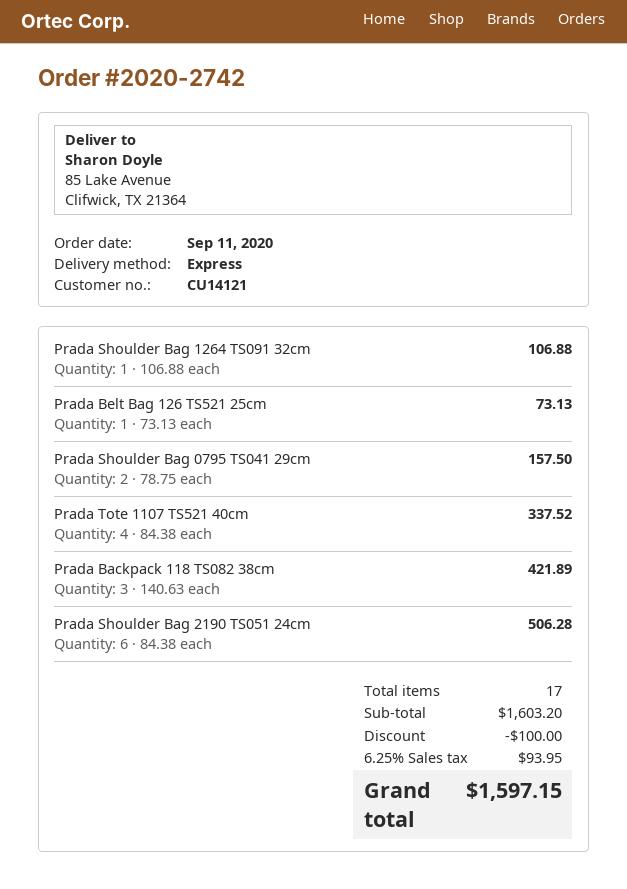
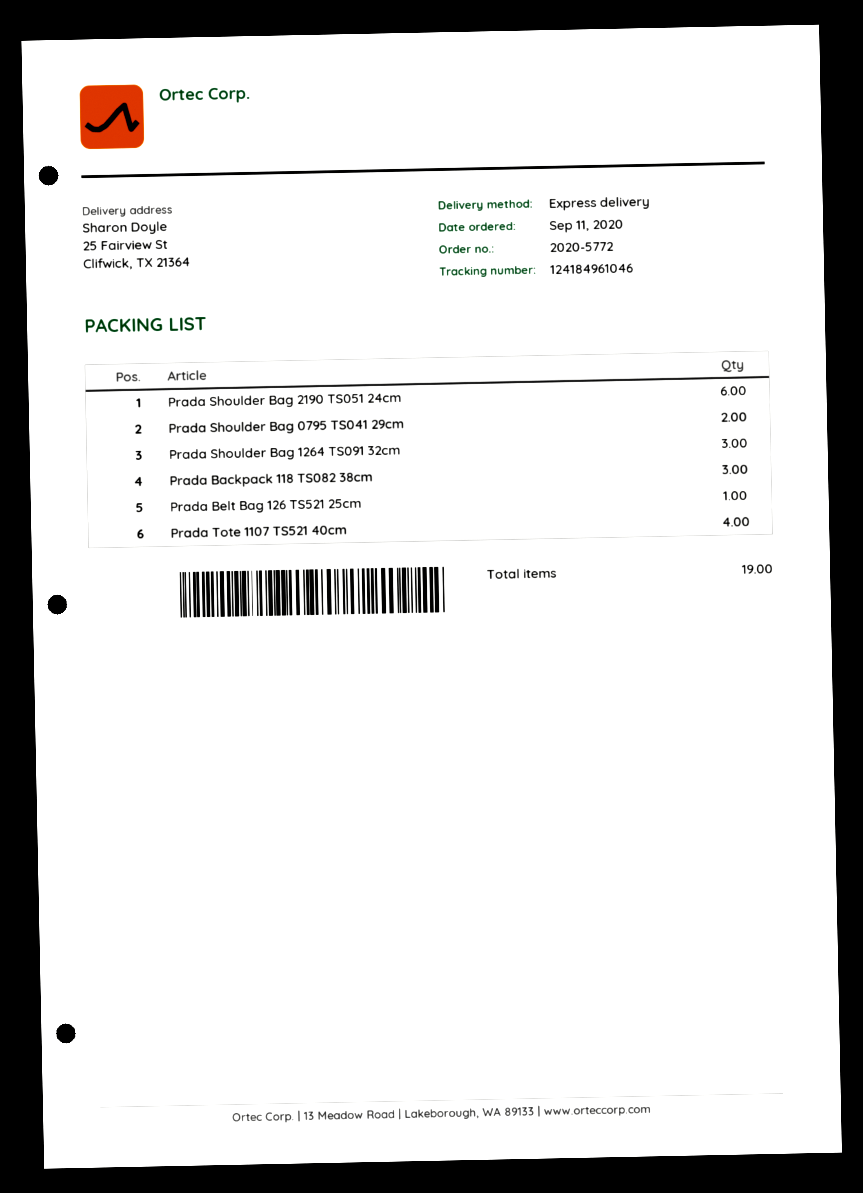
order number: 2020-2742 -> 2020-5772
ship to: 85 Lake Avenue, Clifwick, TX 21364 -> 25 Fairview St, Clifwick, TX 21364
Prada Shoulder Bag 1264 TS091 32cm: 1 -> 3
total quantity: 17 -> 19

